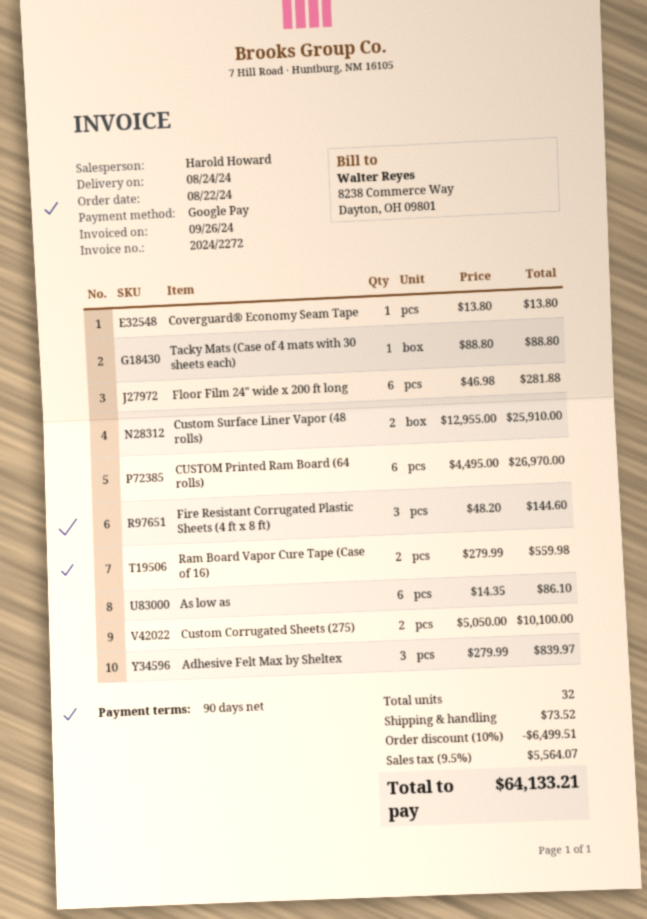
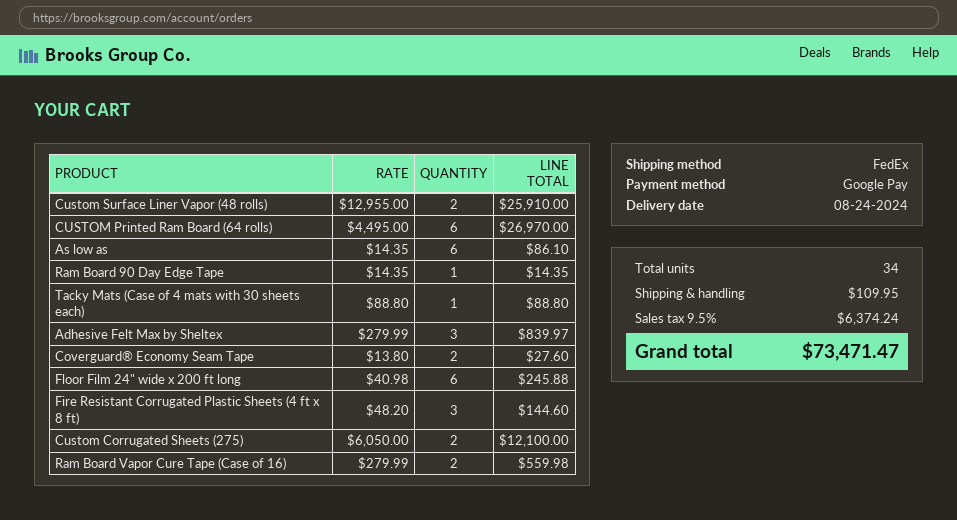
Coverguard® Economy Seam Tape: 1 x 13.80 = 13.80 -> 2 x 13.80 = 27.60
Floor Film 24" wide x 200 ft long: 6 x 46.98 = 281.88 -> 6 x 40.98 = 245.88
Custom Corrugated Sheets (275): 2 x 5050.00 = 10100.00 -> 2 x 6050.00 = 12100.00
Ram Board 90 Day Edge Tape: none -> 1 x 14.35 = 14.35
total quantity: 32 -> 34
discount: 10% = 6499.51 -> none
shipping: 73.52 -> 109.95
tax: 9.5% = 5564.07 -> 9.5% = 6374.24
total: 64133.21 -> 73471.47

